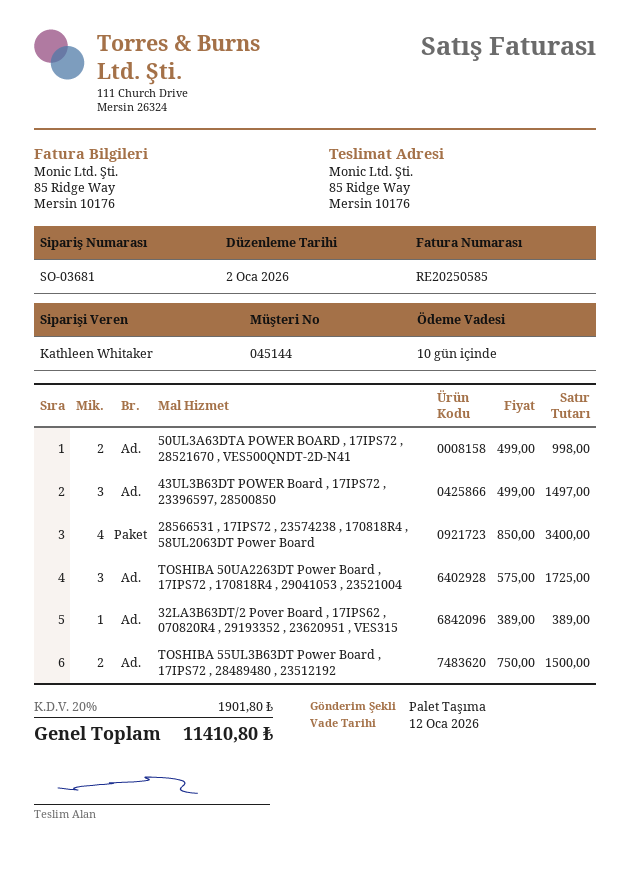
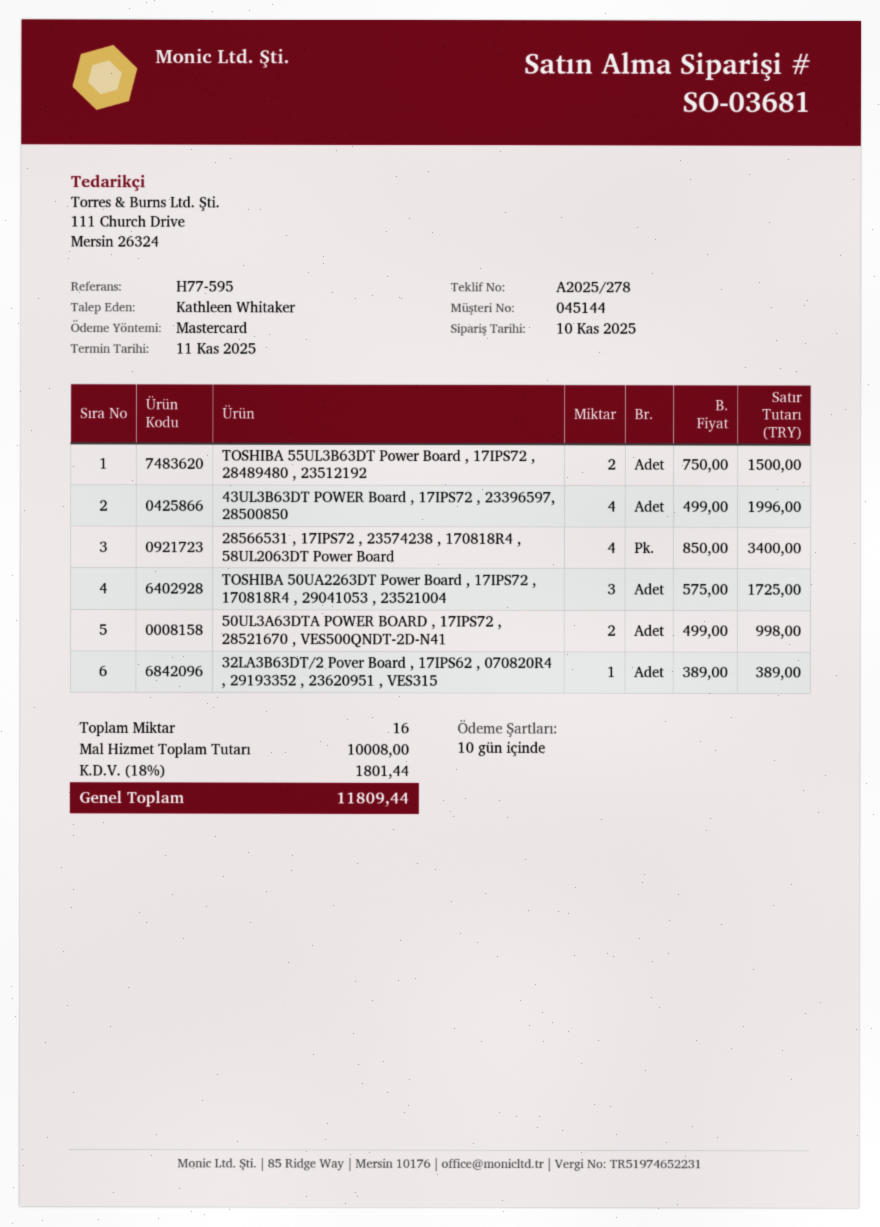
43UL3B63DT POWER Board , 17IPS72 , 23396597, 28500850: 3 x 499.00 = 1497.00 -> 4 x 499.00 = 1996.00
tax: 20% = 1901.80 -> 18% = 1801.44
total: 11410.80 -> 11809.44

